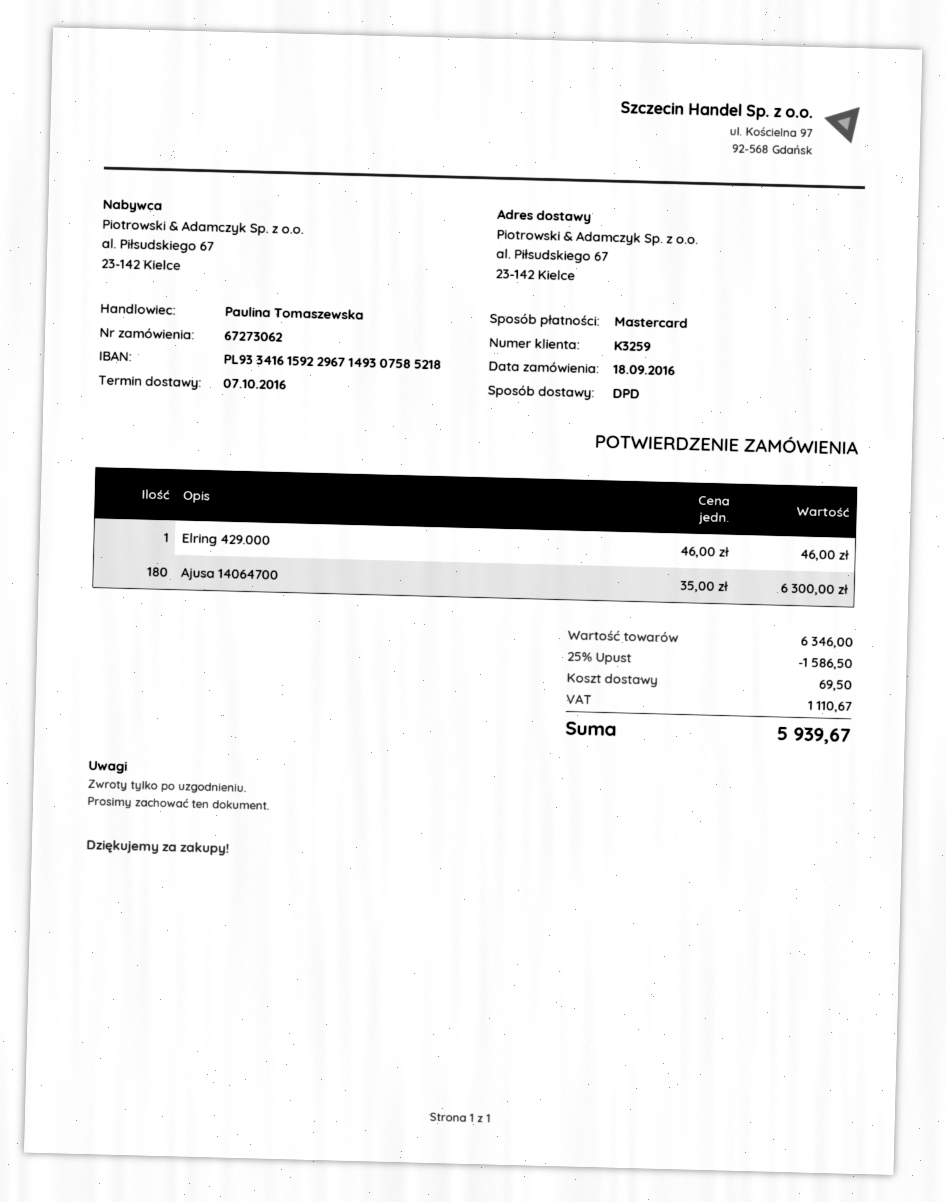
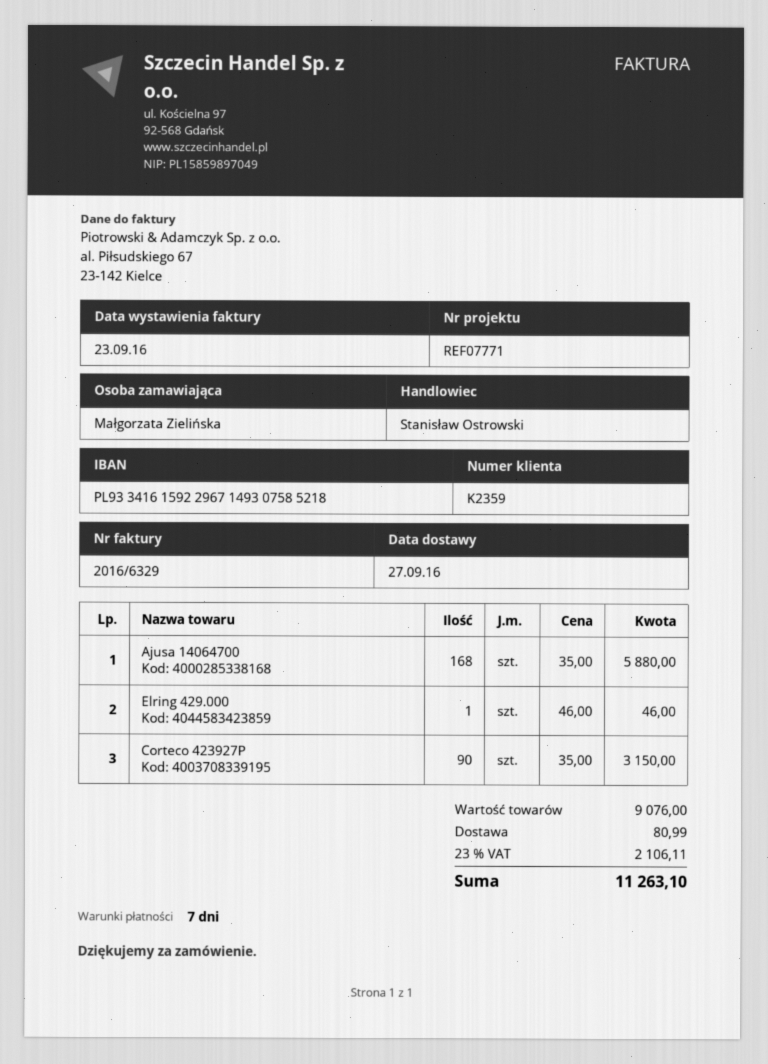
delivery date: 2016-10-07 -> 2016-09-27
customer number: K3259 -> K2359
sales rep: Paulina Tomaszewska -> Stanisław Ostrowski
Ajusa 14064700: 180 x 35.00 = 6300.00 -> 168 x 35.00 = 5880.00
Corteco 423927P: none -> 90 x 35.00 = 3150.00
subtotal: 6346.00 -> 9076.00
discount: 25% = 1586.50 -> none
shipping: 69.50 -> 80.99
tax: 1110.67 -> 2106.11
total: 5939.67 -> 11263.10

